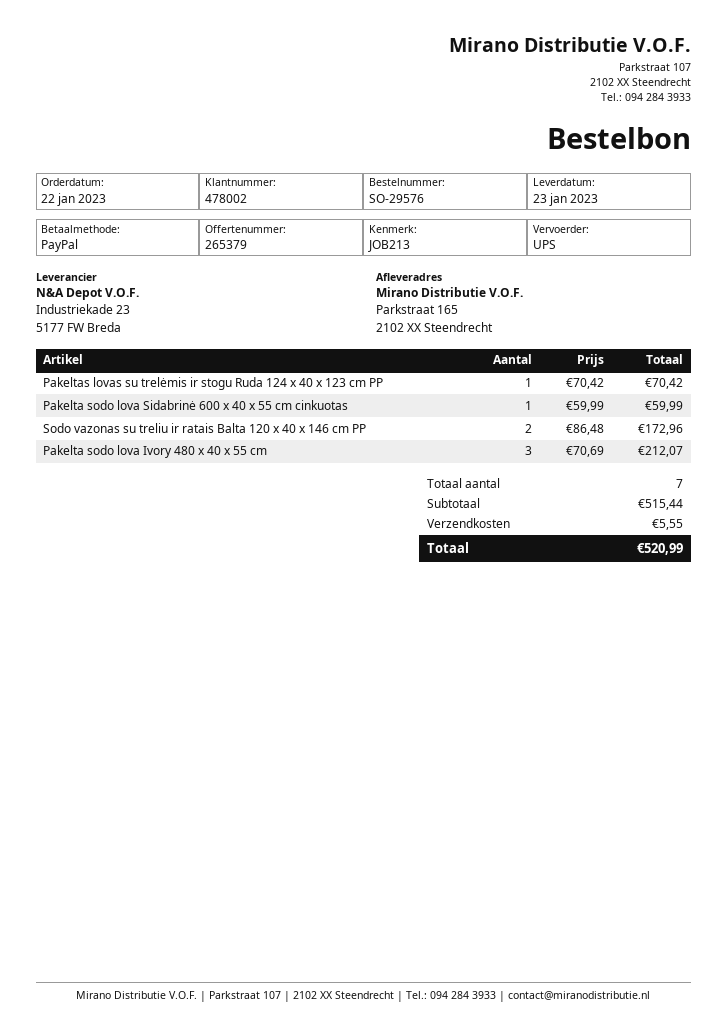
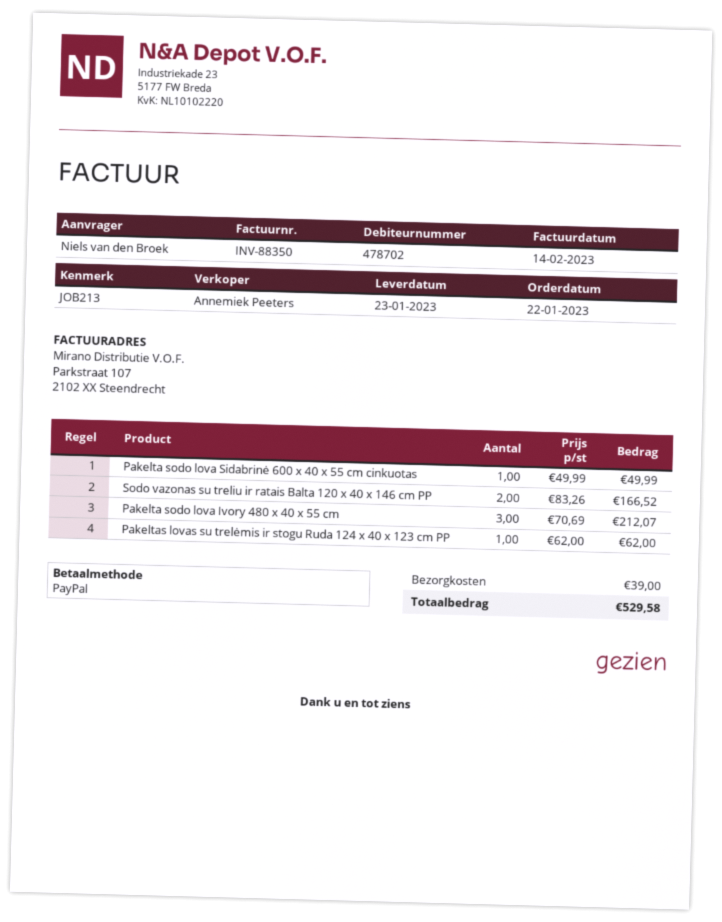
customer number: 478002 -> 478702
Pakeltas lovas su trelėmis ir stogu Ruda 124 x 40 x 123 cm PP: 1 x 70.42 = 70.42 -> 1 x 62.00 = 62.00
Pakelta sodo lova Sidabrinė 600 x 40 x 55 cm cinkuotas: 1 x 59.99 = 59.99 -> 1 x 49.99 = 49.99
Sodo vazonas su treliu ir ratais Balta 120 x 40 x 146 cm PP: 2 x 86.48 = 172.96 -> 2 x 83.26 = 166.52
shipping: 5.55 -> 39.00
total: 520.99 -> 529.58

